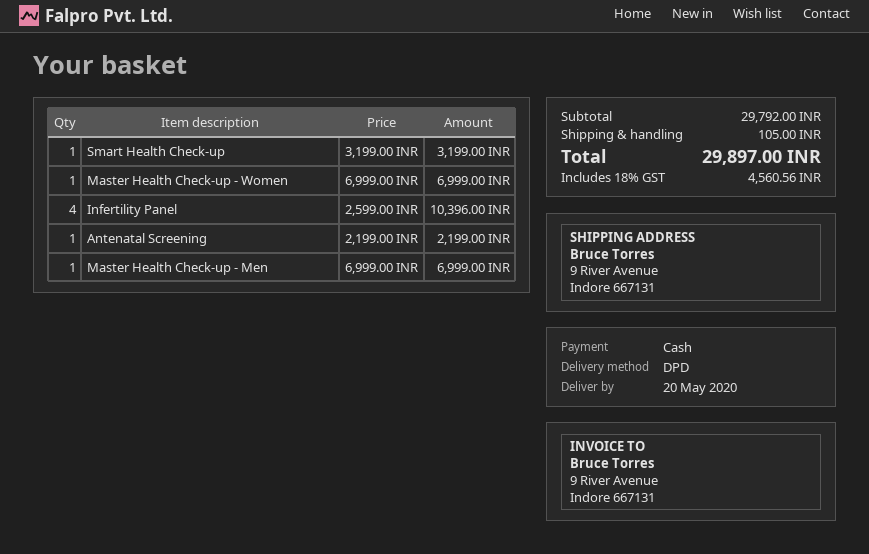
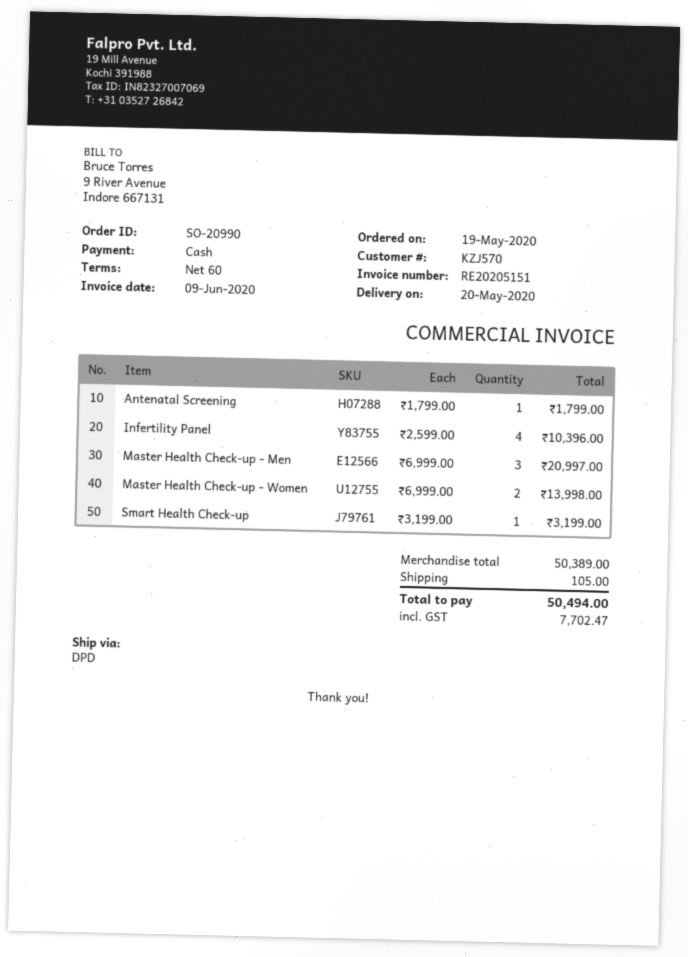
Master Health Check-up - Women: 1 x 6999.00 = 6999.00 -> 2 x 6999.00 = 13998.00
Antenatal Screening: 1 x 2199.00 = 2199.00 -> 1 x 1799.00 = 1799.00
Master Health Check-up - Men: 1 x 6999.00 = 6999.00 -> 3 x 6999.00 = 20997.00
subtotal: 29792.00 -> 50389.00
tax: 4560.56 -> 7702.47
total: 29897.00 -> 50494.00

